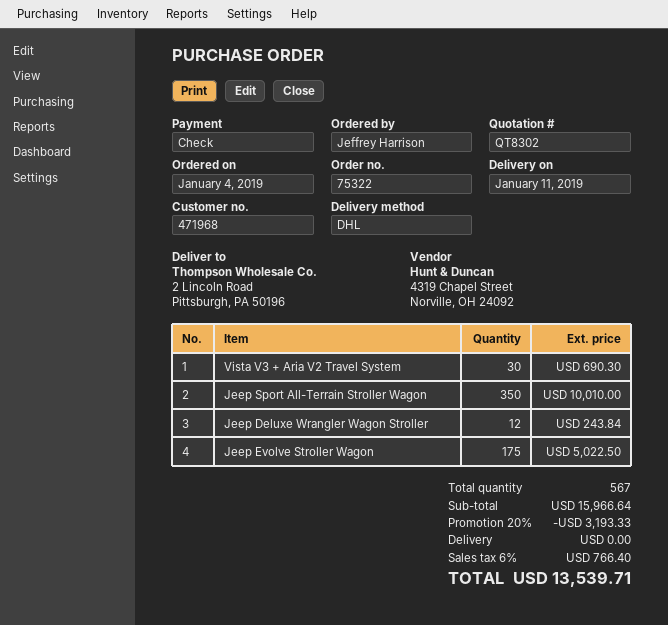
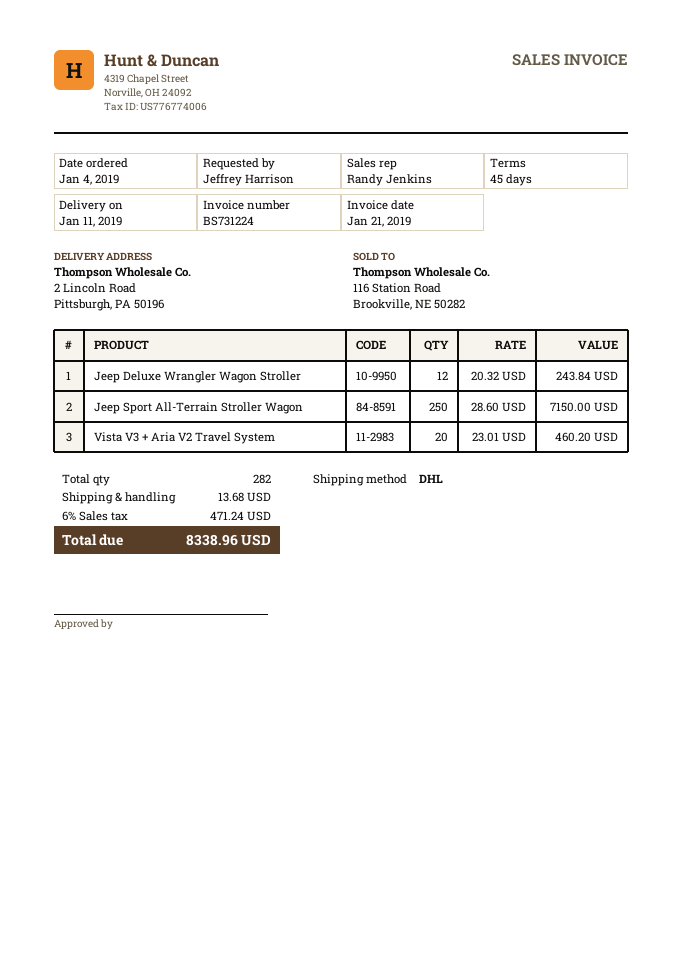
Vista V3 + Aria V2 Travel System: 30 for 690.30 -> 20 for 460.20
Jeep Sport All-Terrain Stroller Wagon: 350 for 10010.00 -> 250 for 7150.00
Jeep Evolve Stroller Wagon: 175 for 5022.50 -> none
total quantity: 567 -> 282
discount: 20% = 3193.33 -> none
shipping: 0.00 -> 13.68
tax: 6% = 766.40 -> 6% = 471.24
total: 13539.71 -> 8338.96

